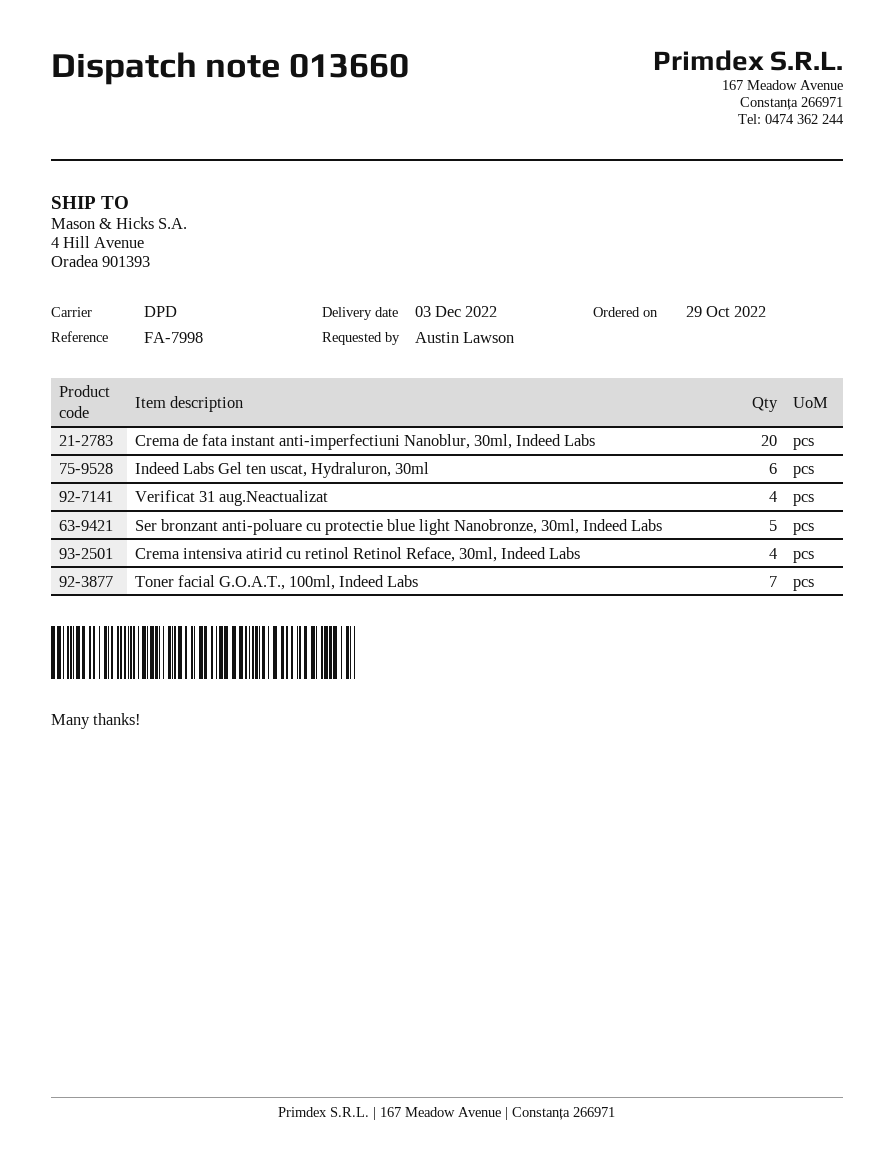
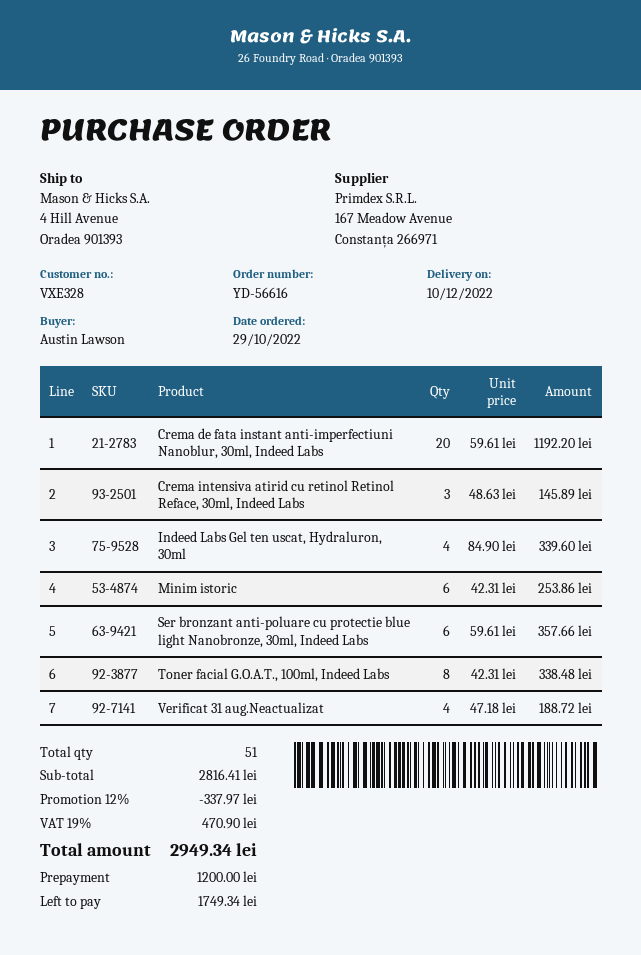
delivery date: 2022-12-03 -> 2022-12-10
Indeed Labs Gel ten uscat, Hydraluron, 30ml: 6 -> 4
Ser bronzant anti-poluare cu protectie blue light Nanobronze, 30ml, Indeed Labs: 5 -> 6
Crema intensiva atirid cu retinol Retinol Reface, 30ml, Indeed Labs: 4 -> 3
Toner facial G.O.A.T., 100ml, Indeed Labs: 7 -> 8
Minim istoric: none -> 6

